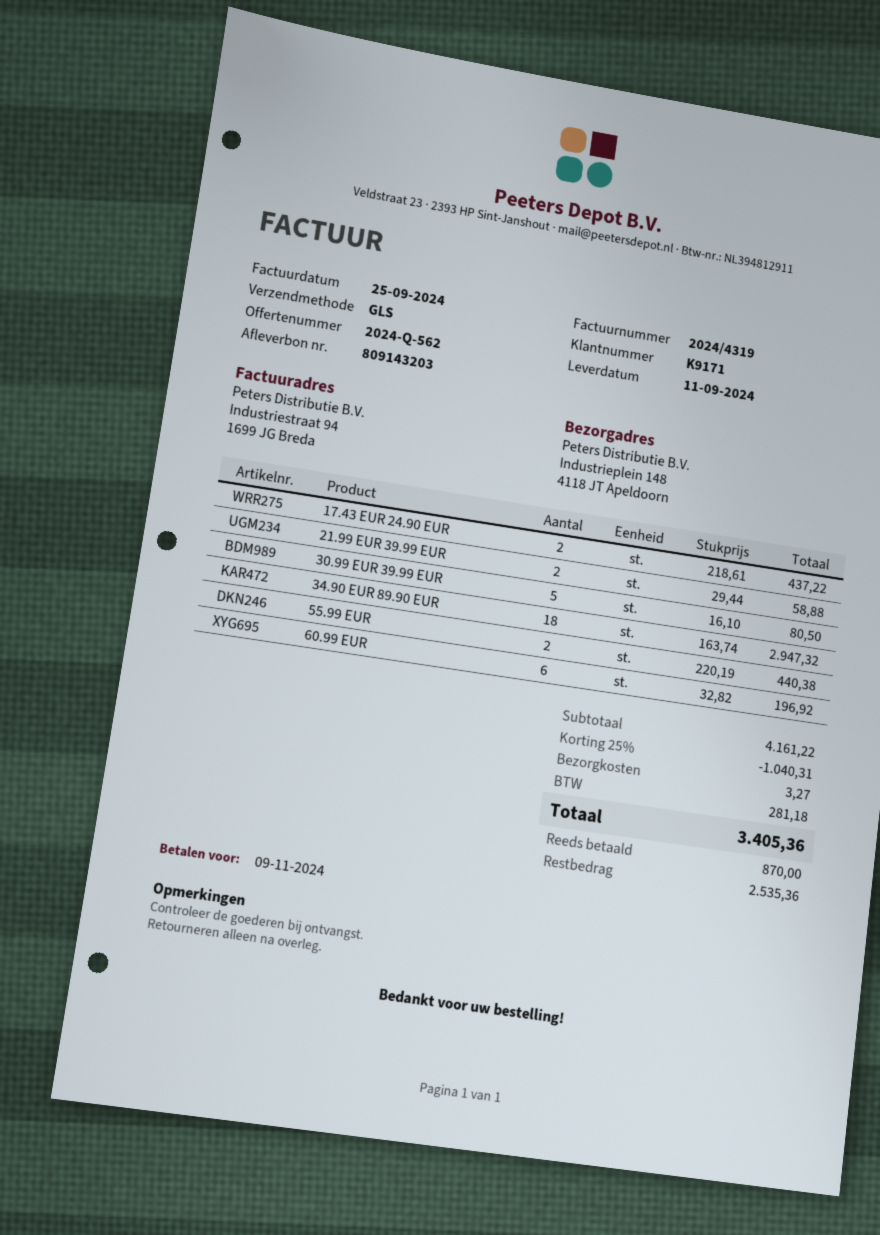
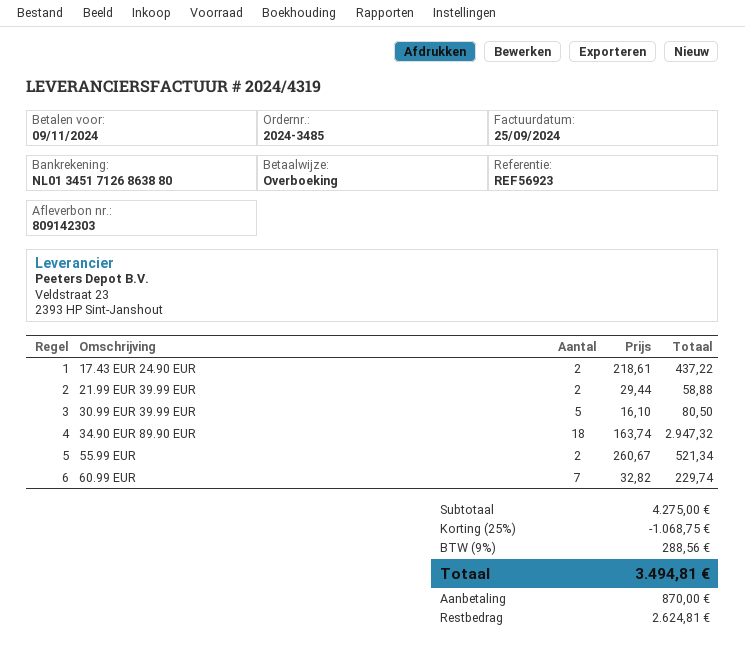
delivery note number: 809143203 -> 809142303
55.99 EUR: 2 x 220.19 = 440.38 -> 2 x 260.67 = 521.34
60.99 EUR: 6 x 32.82 = 196.92 -> 7 x 32.82 = 229.74
subtotal: 4161.22 -> 4275.00
discount: 25% = 1040.31 -> 25% = 1068.75
shipping: 3.27 -> none
tax: 281.18 -> 288.56
total: 3405.36 -> 3494.81
balance: 2535.36 -> 2624.81

